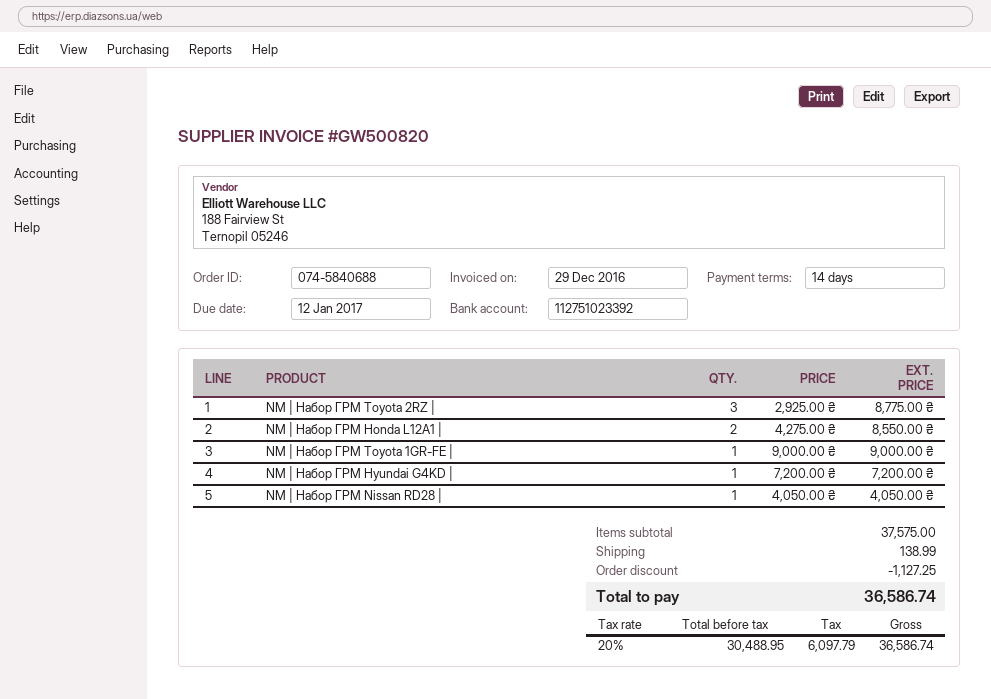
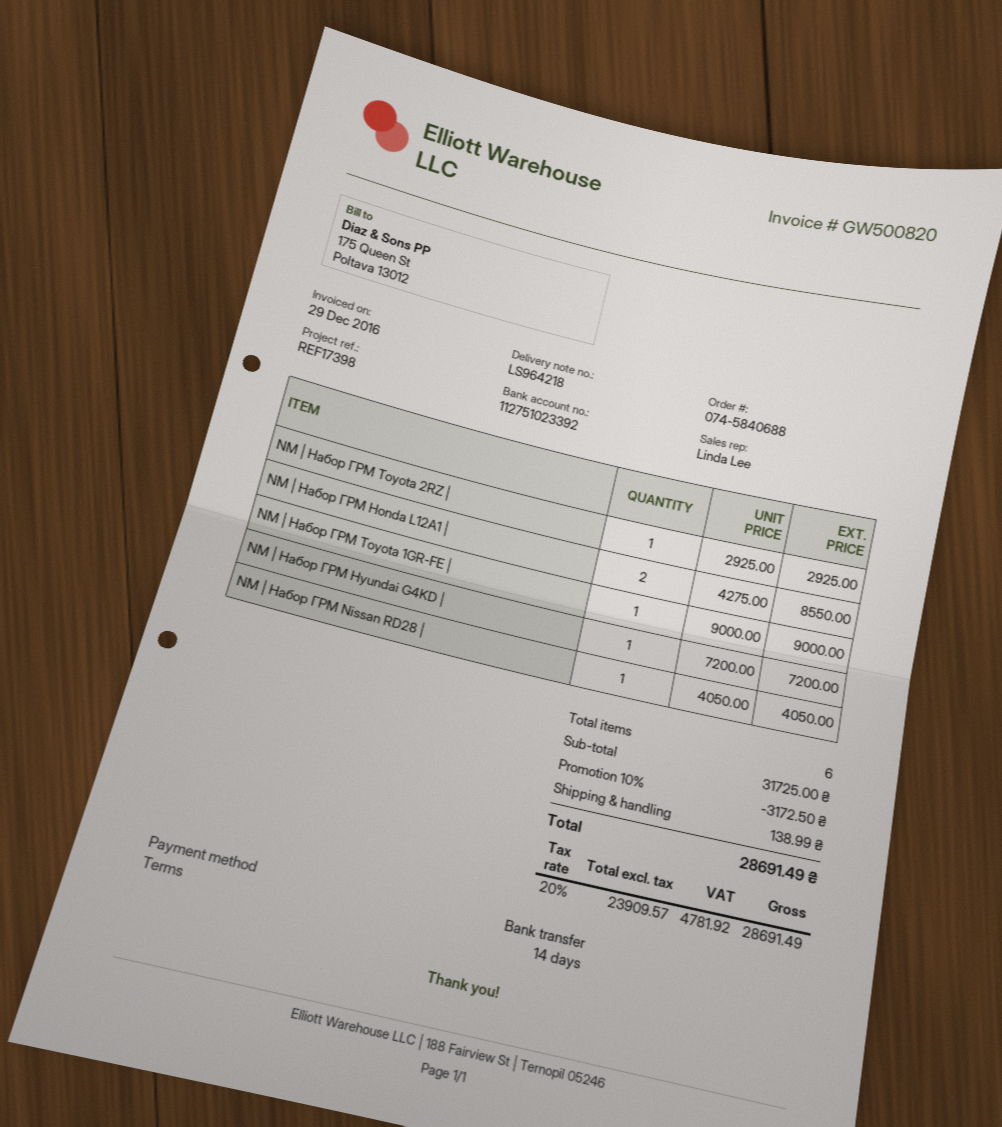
NM | Набор ГРМ Toyota 2RZ |: 3 x 2925.00 = 8775.00 -> 1 x 2925.00 = 2925.00
subtotal: 37575.00 -> 31725.00
discount: 1127.25 -> 3172.50
net: 30488.95 -> 23909.57
tax: 20% = 6097.79 -> 20% = 4781.92
total: 36586.74 -> 28691.49

